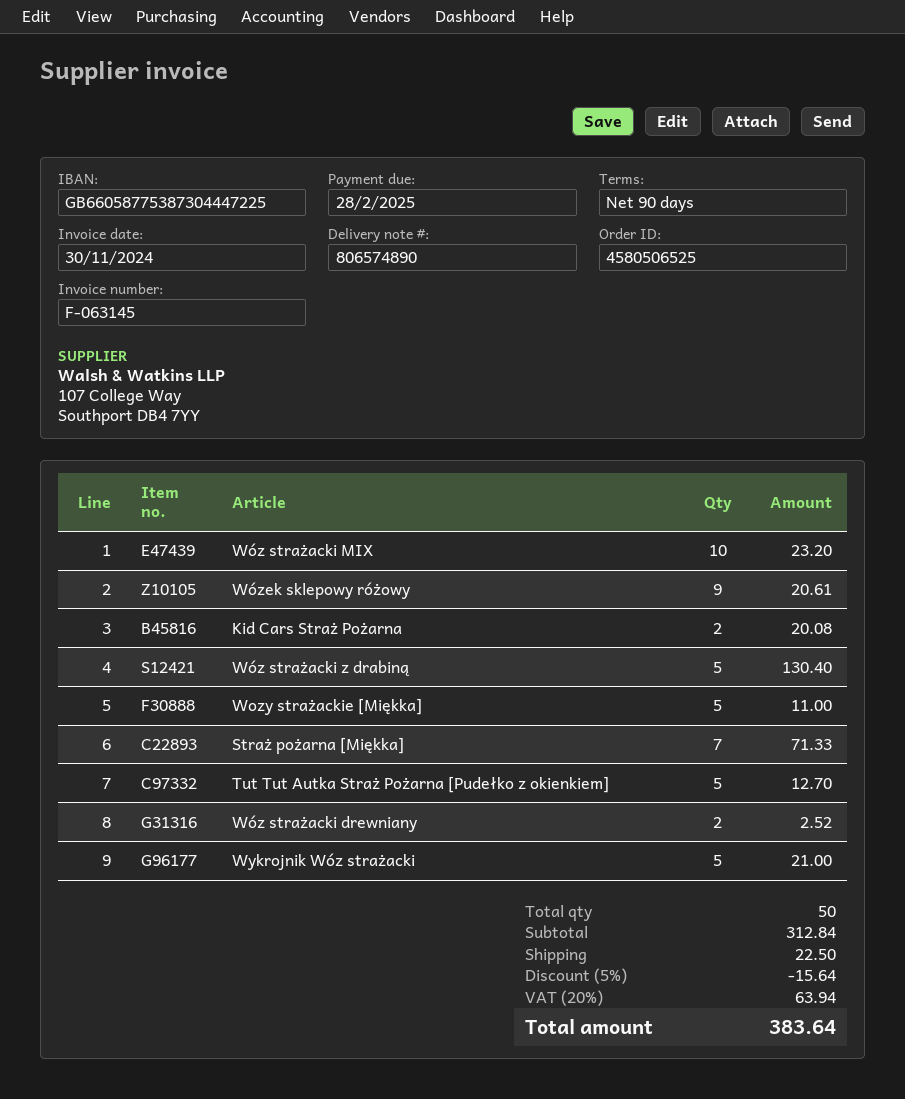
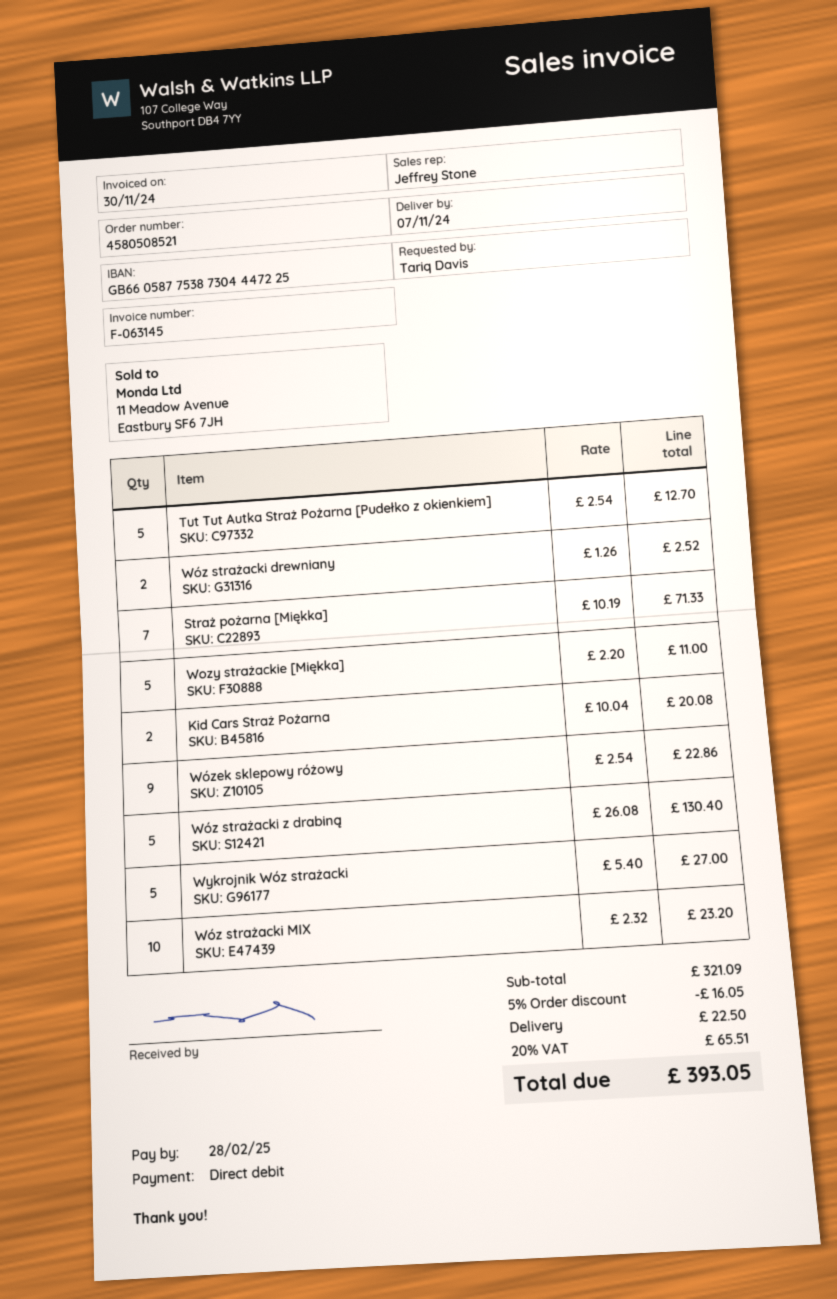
order number: 4580506525 -> 4580508521
Wózek sklepowy różowy: 9 for 20.61 -> 9 for 22.86
Wykrojnik Wóz strażacki: 5 for 21.00 -> 5 for 27.00
subtotal: 312.84 -> 321.09
discount: 5% = 15.64 -> 5% = 16.05
tax: 20% = 63.94 -> 20% = 65.51
total: 383.64 -> 393.05

